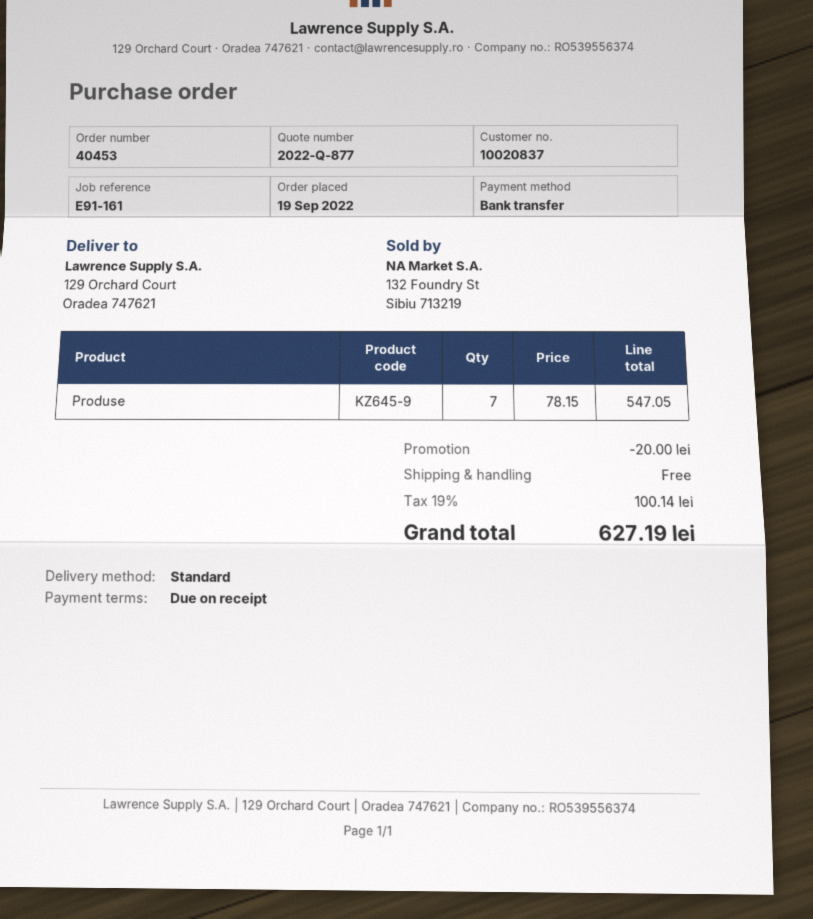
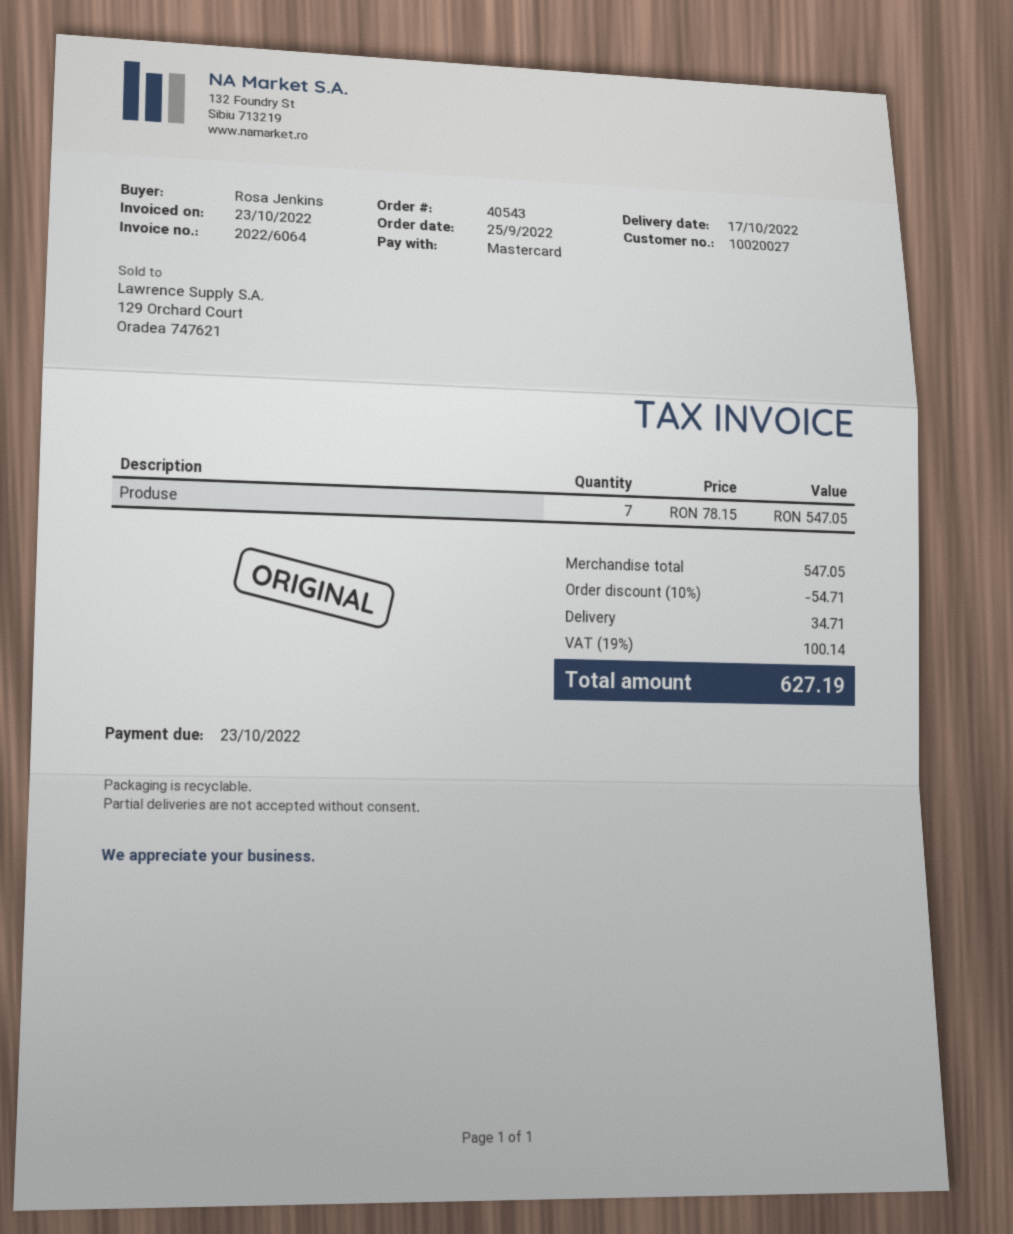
order number: 40453 -> 40543
order date: 2022-09-19 -> 2022-09-25
customer number: 10020837 -> 10020027
payment method: bank transfer -> Mastercard
discount: 20.00 -> 54.71
shipping: 0.00 -> 34.71

